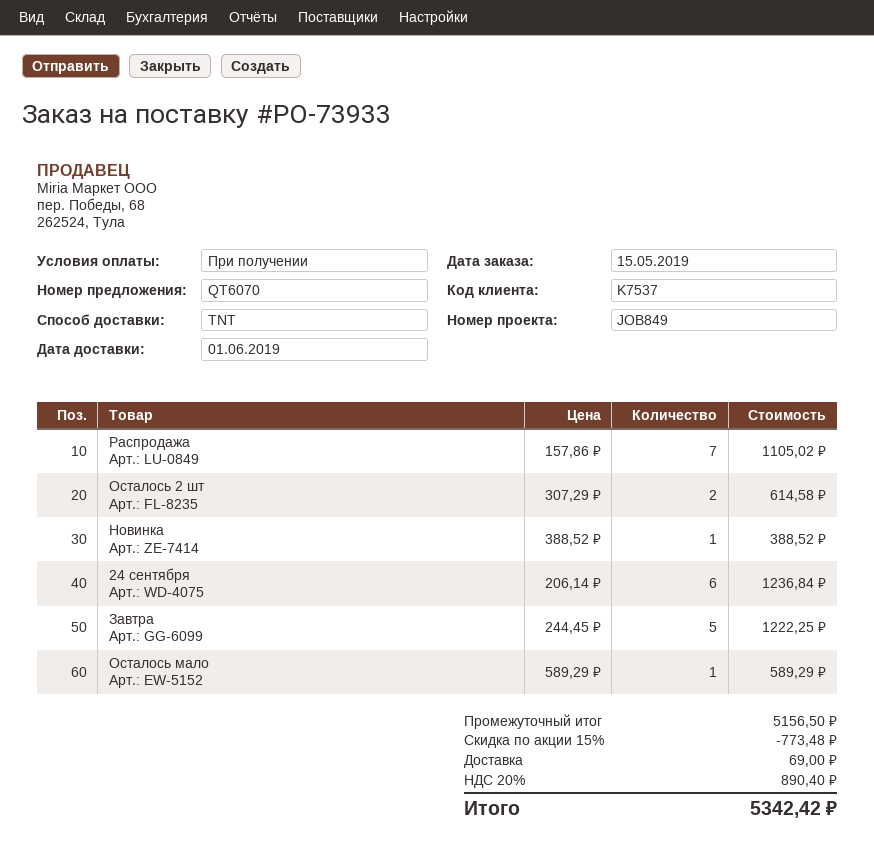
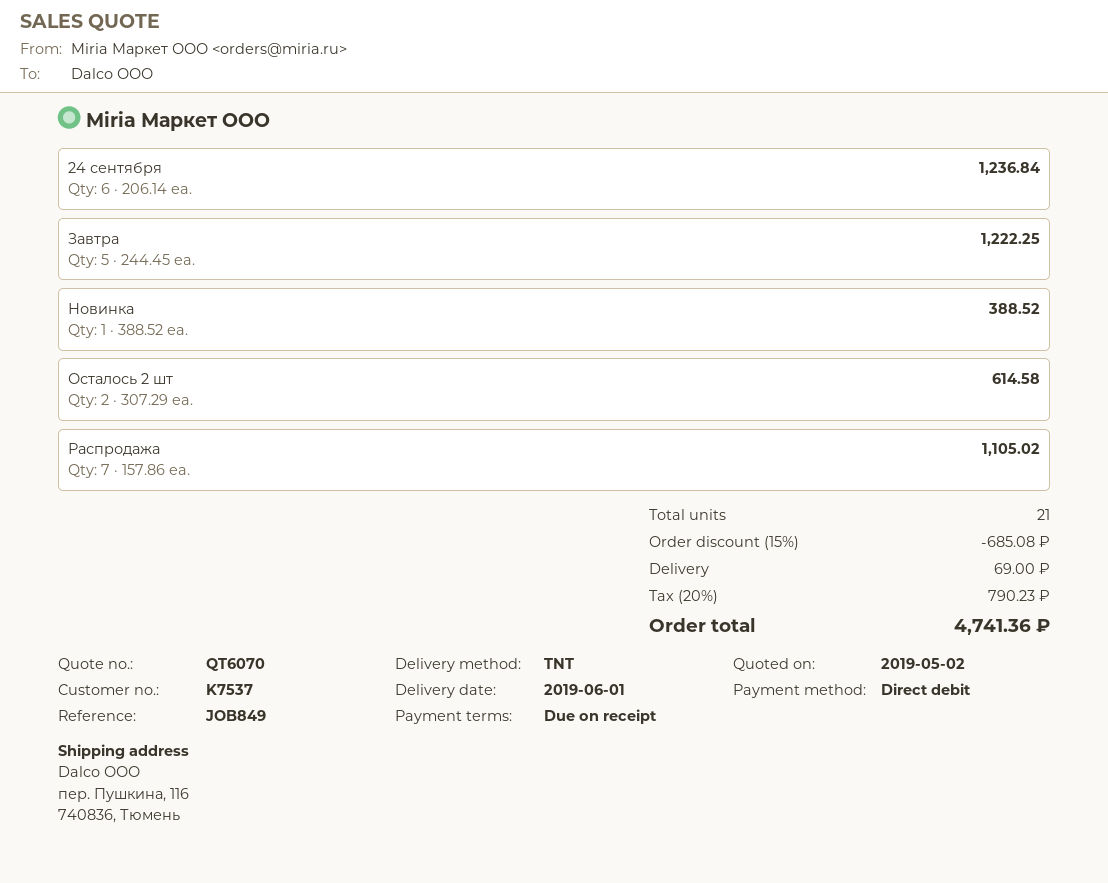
Осталось мало: 1 x 589.29 = 589.29 -> none
discount: 15% = 773.48 -> 15% = 685.08
tax: 20% = 890.40 -> 20% = 790.23
total: 5342.42 -> 4741.36

